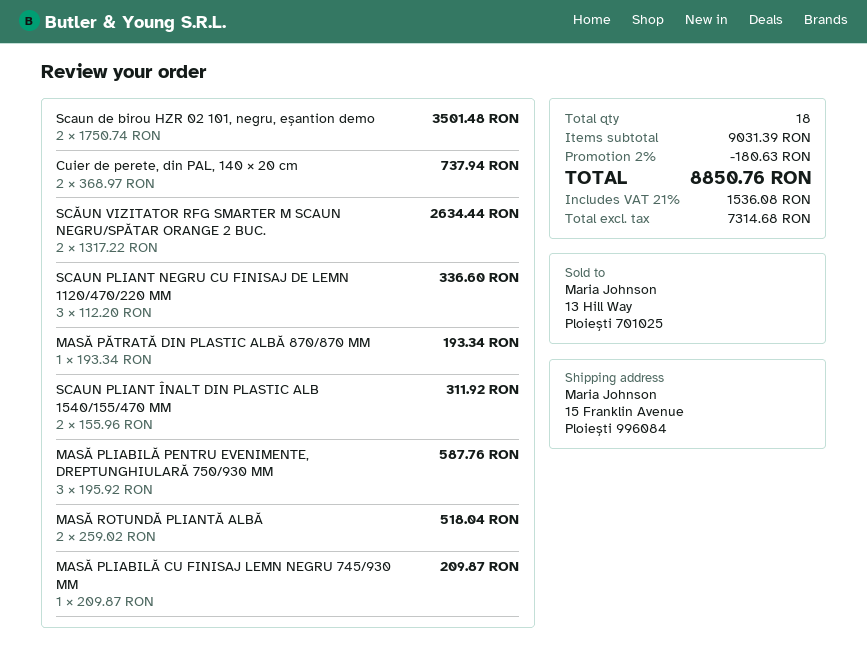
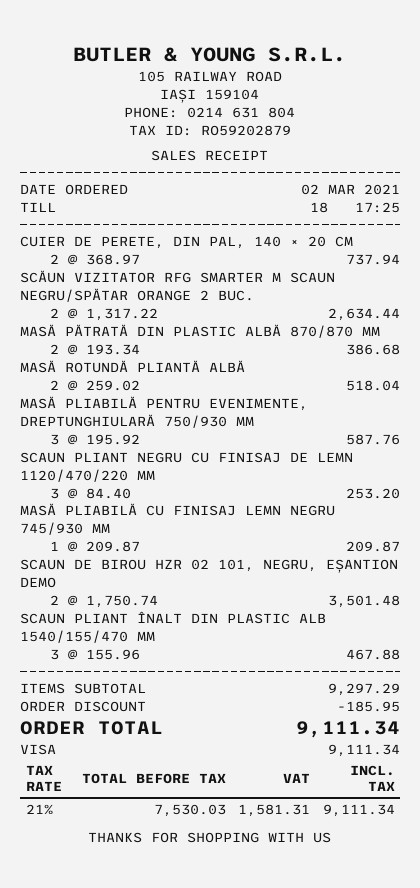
SCAUN PLIANT NEGRU CU FINISAJ DE LEMN 1120/470/220 MM: 3 x 112.20 = 336.60 -> 3 x 84.40 = 253.20
MASĂ PĂTRATĂ DIN PLASTIC ALBĂ 870/870 MM: 1 x 193.34 = 193.34 -> 2 x 193.34 = 386.68
SCAUN PLIANT ÎNALT DIN PLASTIC ALB 1540/155/470 MM: 2 x 155.96 = 311.92 -> 3 x 155.96 = 467.88
subtotal: 9031.39 -> 9297.29
discount: 180.63 -> 185.95
net: 7314.68 -> 7530.03
tax: 21% = 1536.08 -> 21% = 1581.31
total: 8850.76 -> 9111.34

